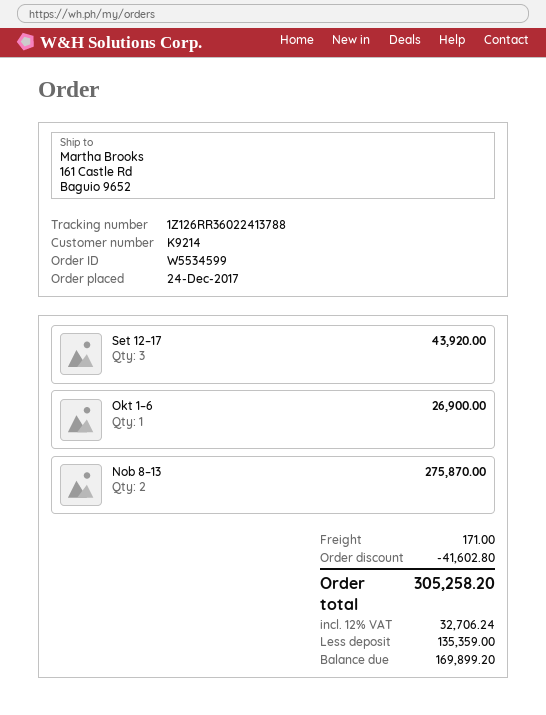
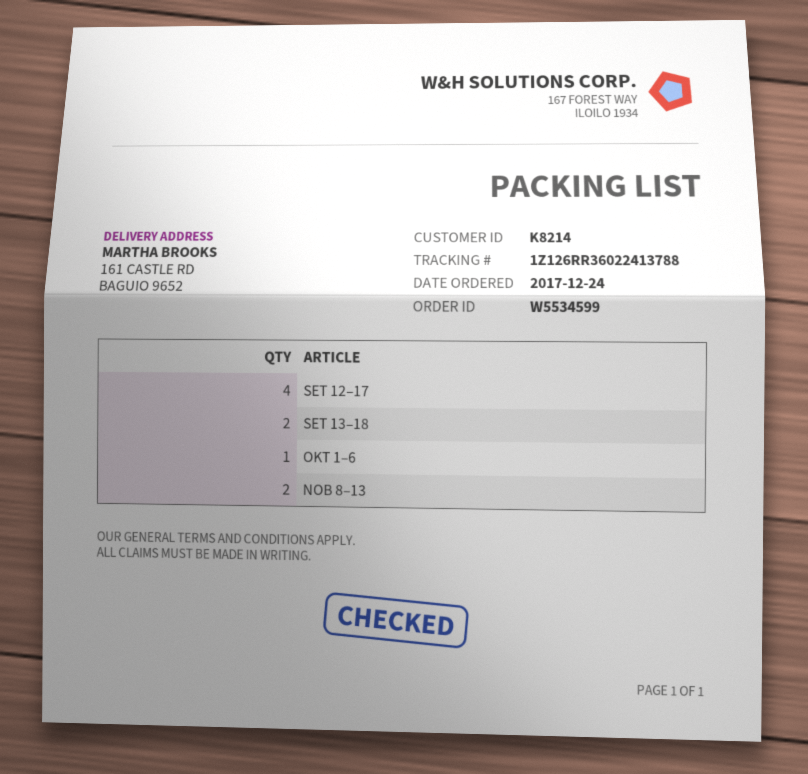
customer number: K9214 -> K8214
Set 12–17: 3 -> 4
SET 13–18: none -> 2

